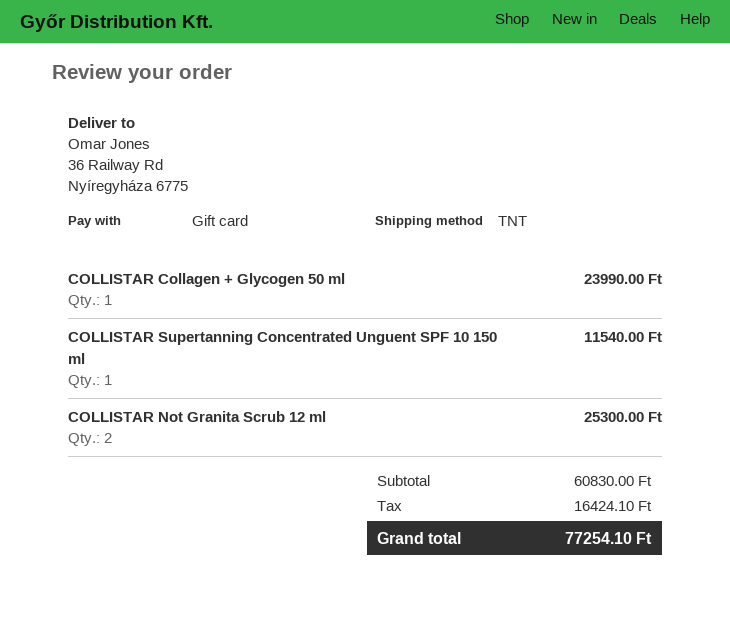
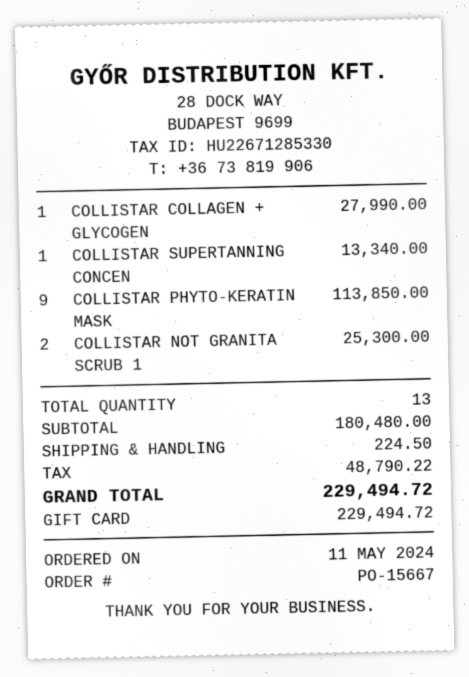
COLLISTAR Collagen + Glycogen 50 ml: 1 for 23990.00 -> 1 for 27990.00
COLLISTAR Supertanning Concentrated Unguent SPF 10 150 ml: 1 for 11540.00 -> 1 for 13340.00
COLLISTAR PHYTO-KERATIN MASK: none -> 9 for 113850.00
subtotal: 60830.00 -> 180480.00
shipping: none -> 224.50
tax: 16424.10 -> 48790.22
total: 77254.10 -> 229494.72

